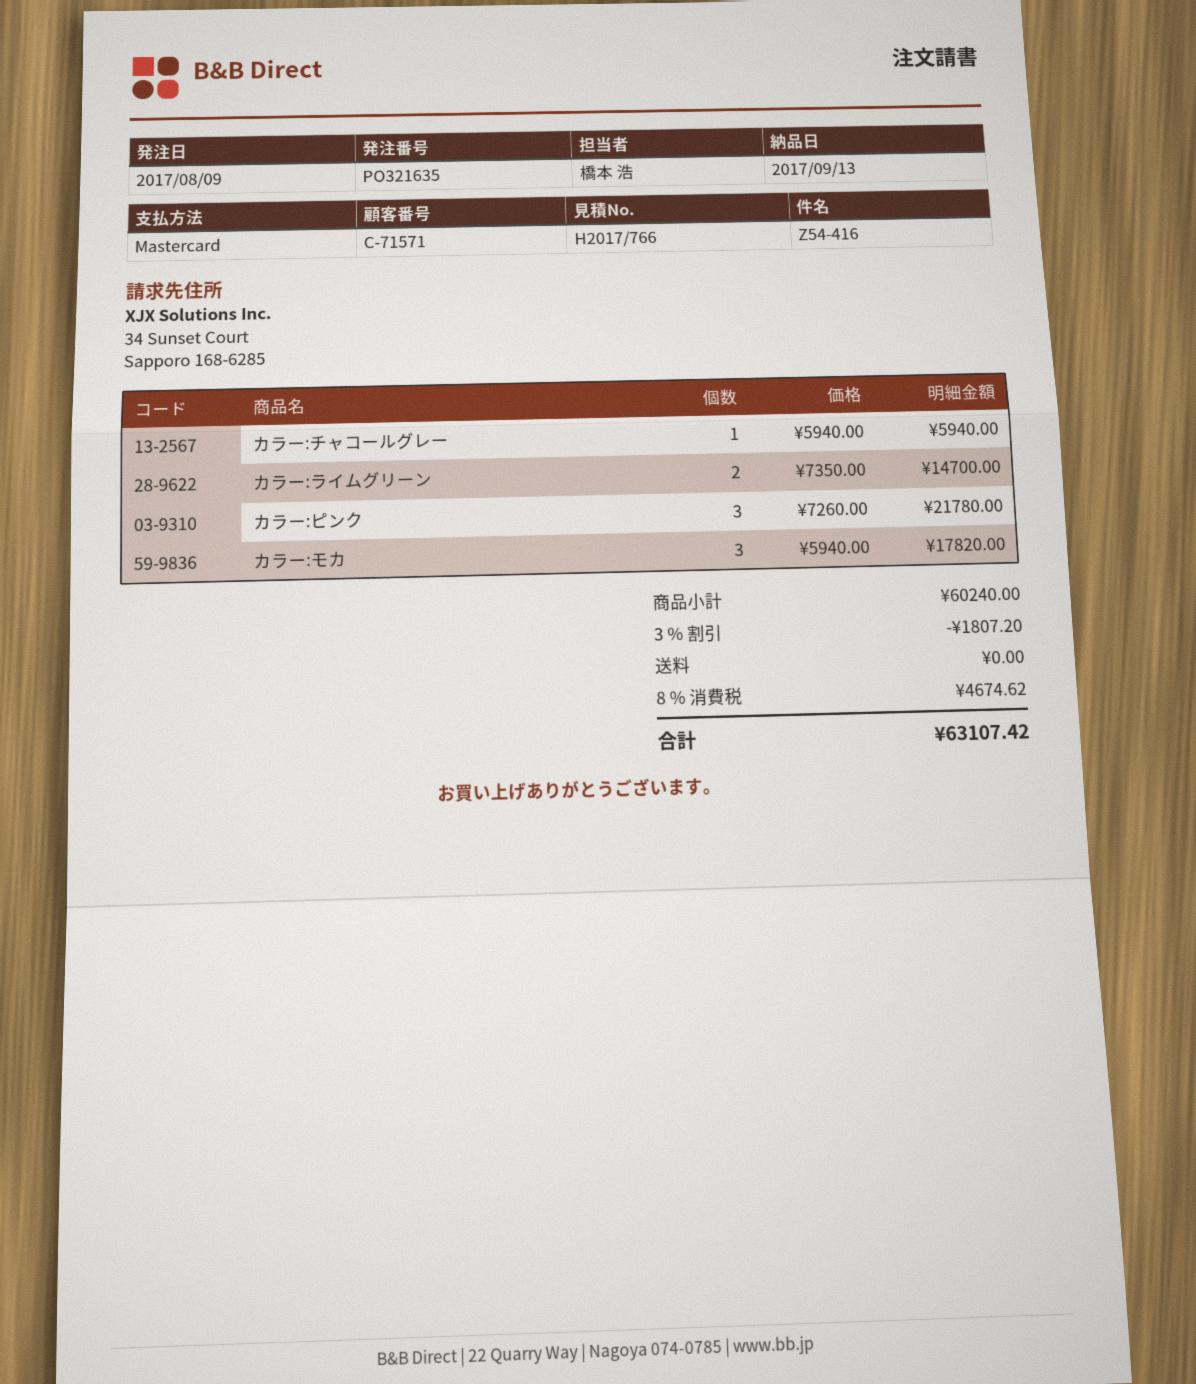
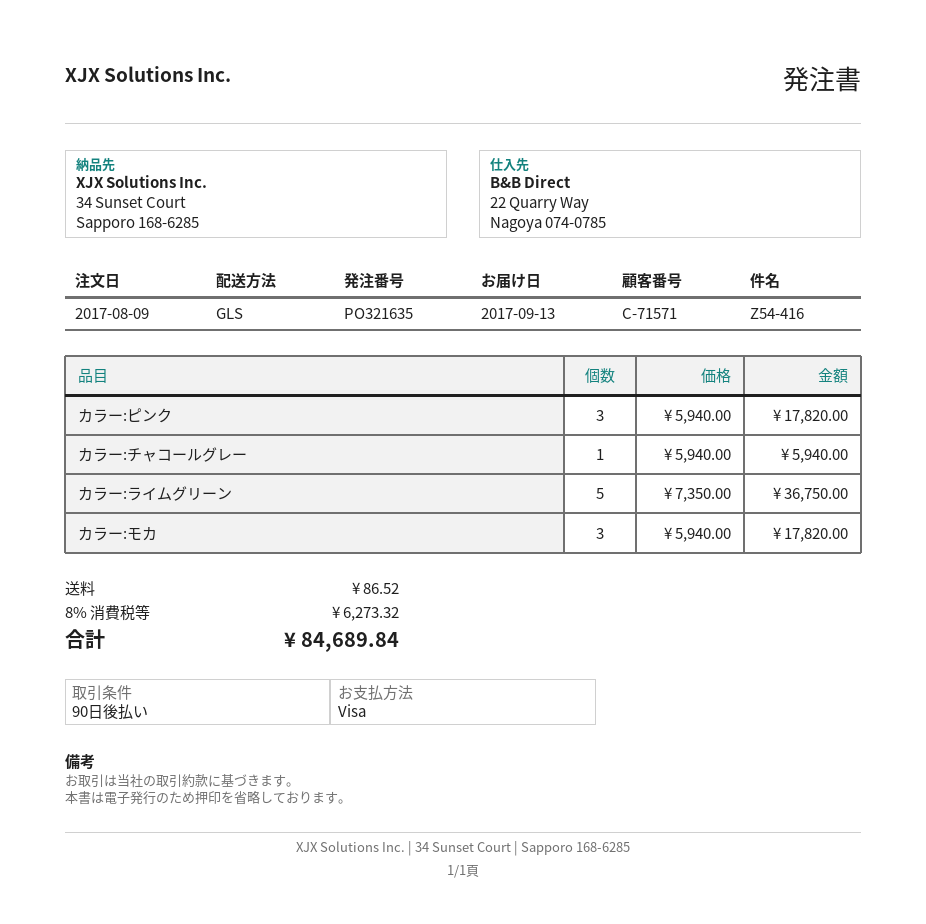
payment method: Mastercard -> Visa
カラー:ライムグリーン: 2 x 7350.00 = 14700.00 -> 5 x 7350.00 = 36750.00
カラー:ピンク: 3 x 7260.00 = 21780.00 -> 3 x 5940.00 = 17820.00
discount: 3% = 1807.20 -> none
shipping: 0.00 -> 86.52
tax: 8% = 4674.62 -> 8% = 6273.32
total: 63107.42 -> 84689.84

